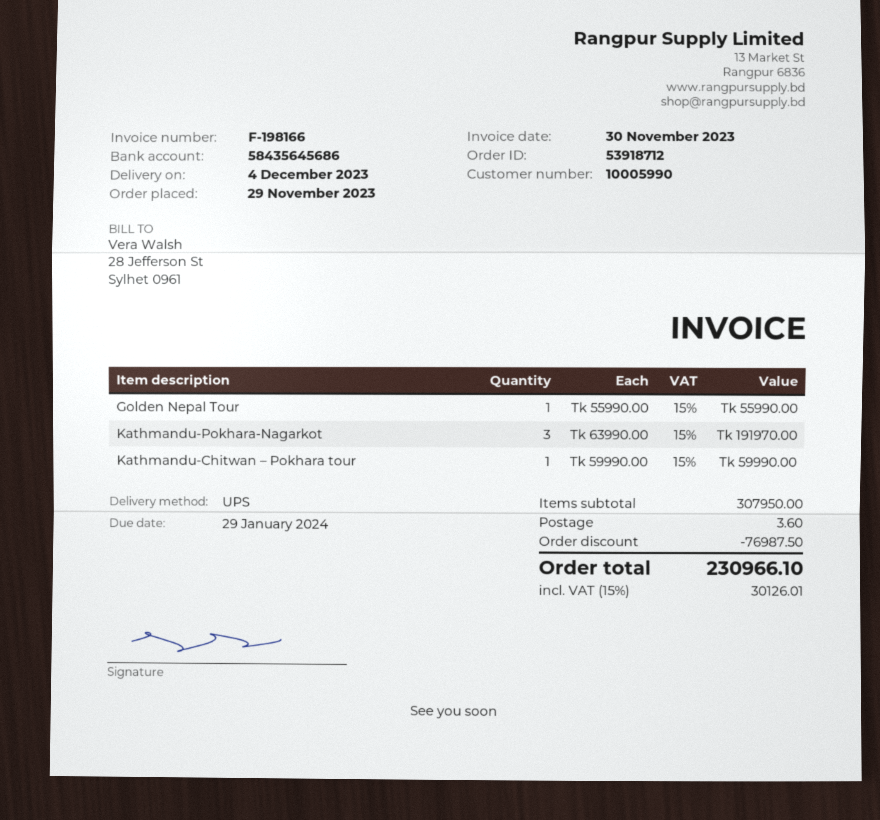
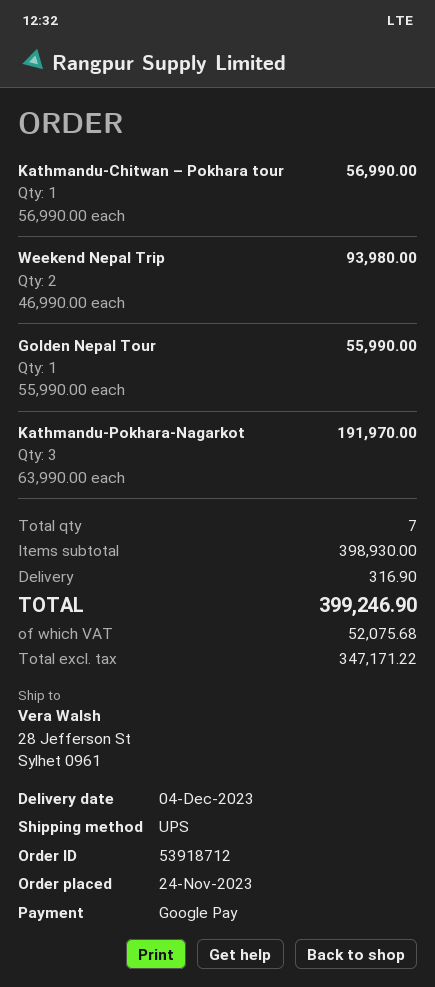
order date: 2023-11-29 -> 2023-11-24
Kathmandu-Chitwan – Pokhara tour: 1 x 59990.00 = 59990.00 -> 1 x 56990.00 = 56990.00
Weekend Nepal Trip: none -> 2 x 46990.00 = 93980.00
subtotal: 307950.00 -> 398930.00
discount: 76987.50 -> none
shipping: 3.60 -> 316.90
tax: 30126.01 -> 52075.68
total: 230966.10 -> 399246.90

